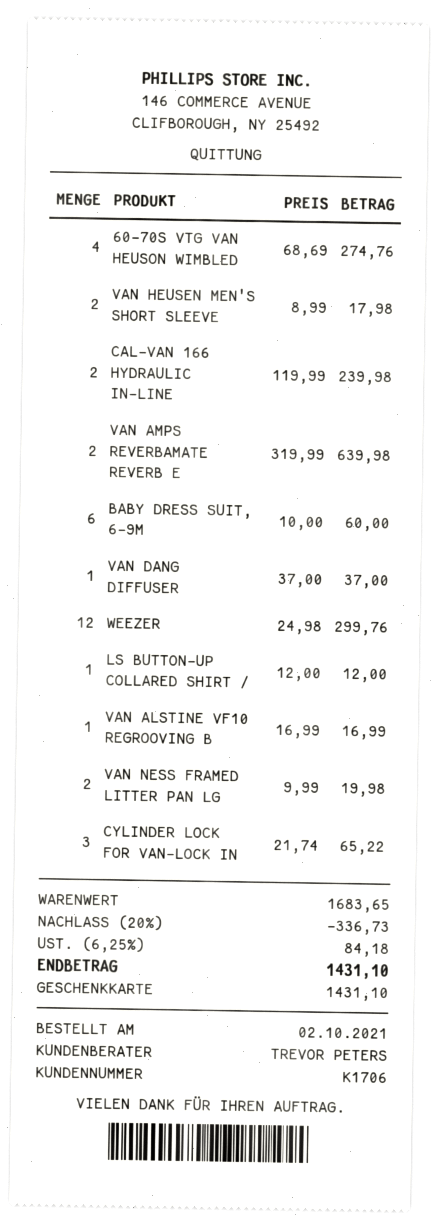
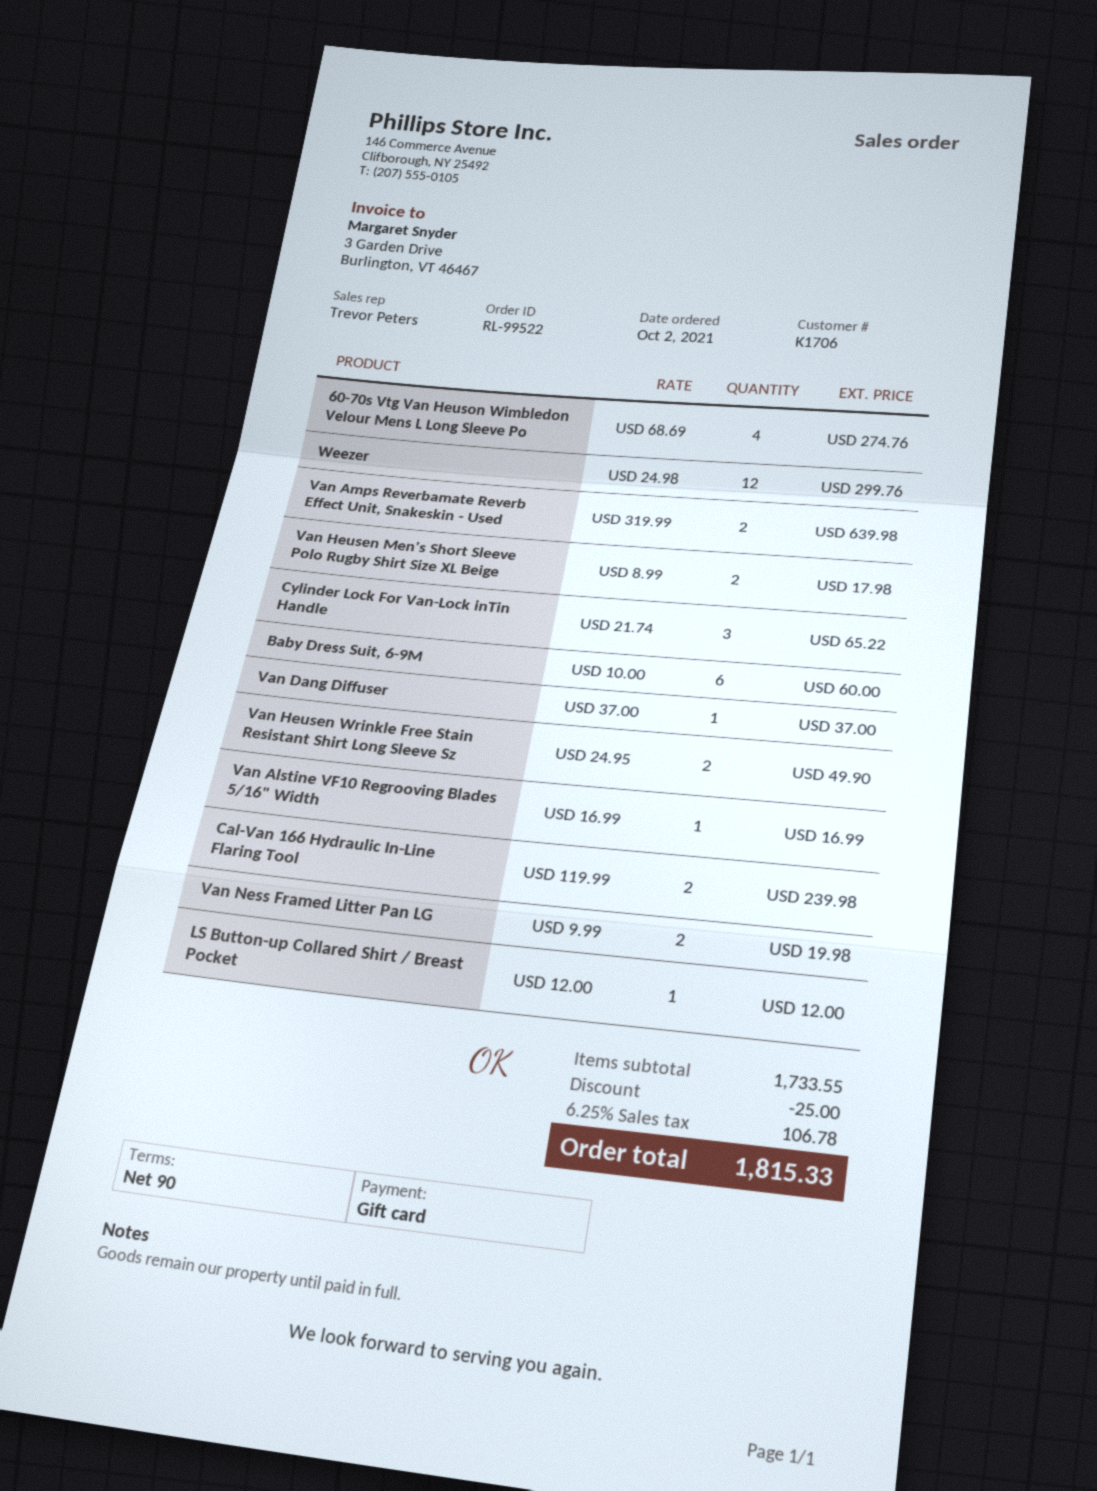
Van Heusen Wrinkle Free Stain Resistant Shirt Long Sleeve Sz: none -> 2 x 24.95 = 49.90
subtotal: 1683.65 -> 1733.55
discount: 336.73 -> 25.00
tax: 6.25% = 84.18 -> 6.25% = 106.78
total: 1431.10 -> 1815.33

